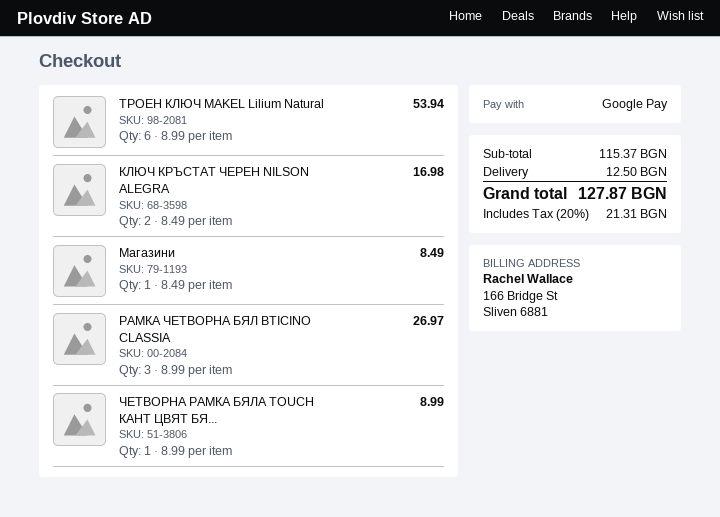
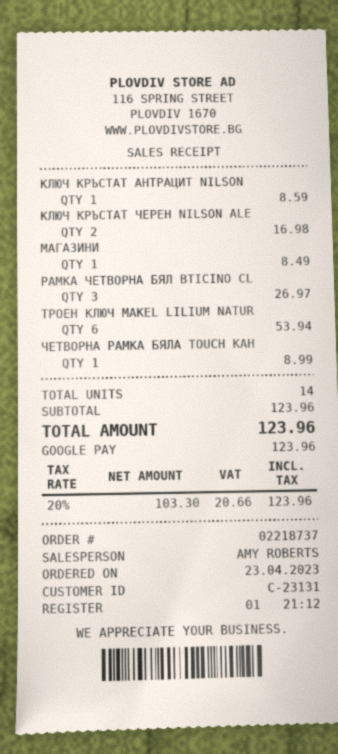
КЛЮЧ КРЪСТАТ АНТРАЦИТ NILSON: none -> 1 for 8.59
subtotal: 115.37 -> 123.96
shipping: 12.50 -> none
tax: 20% = 21.31 -> 20% = 20.66
total: 127.87 -> 123.96

